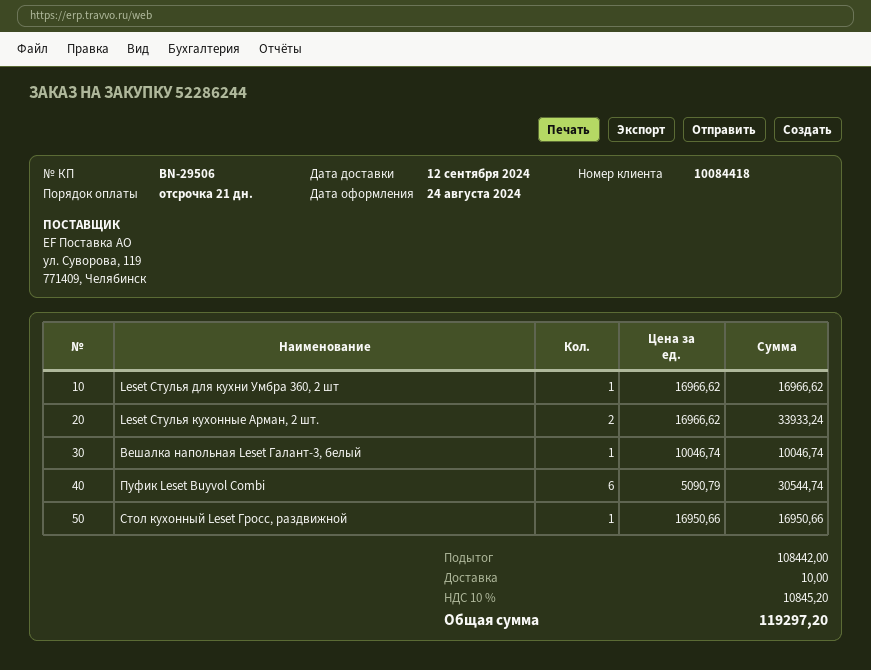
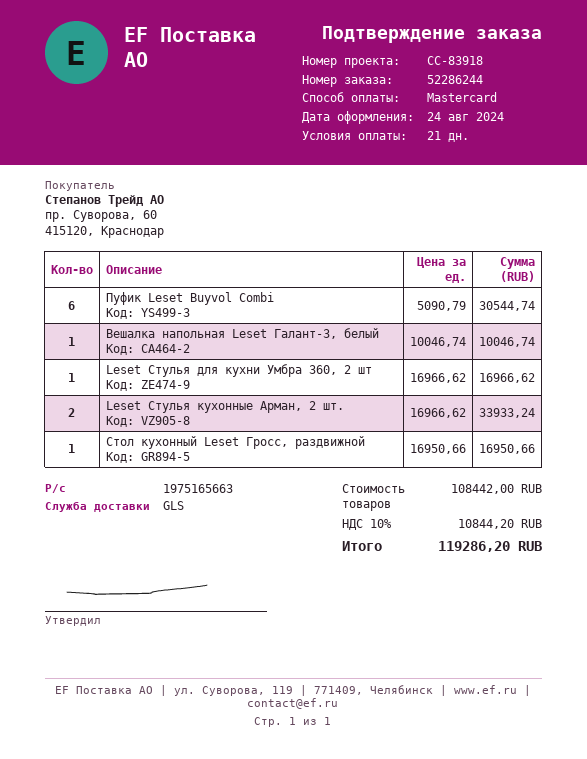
shipping: 10.00 -> none
tax: 10% = 10845.20 -> 10% = 10844.20
total: 119297.20 -> 119286.20

